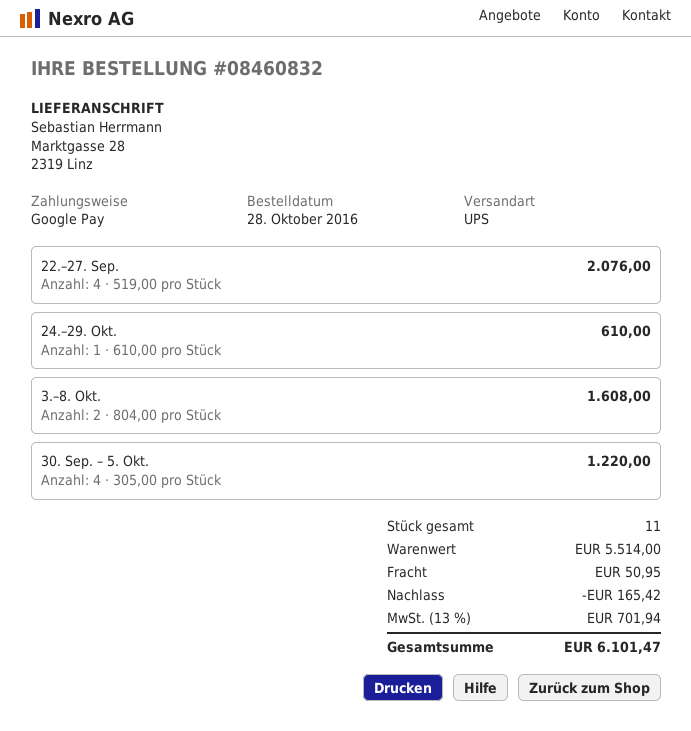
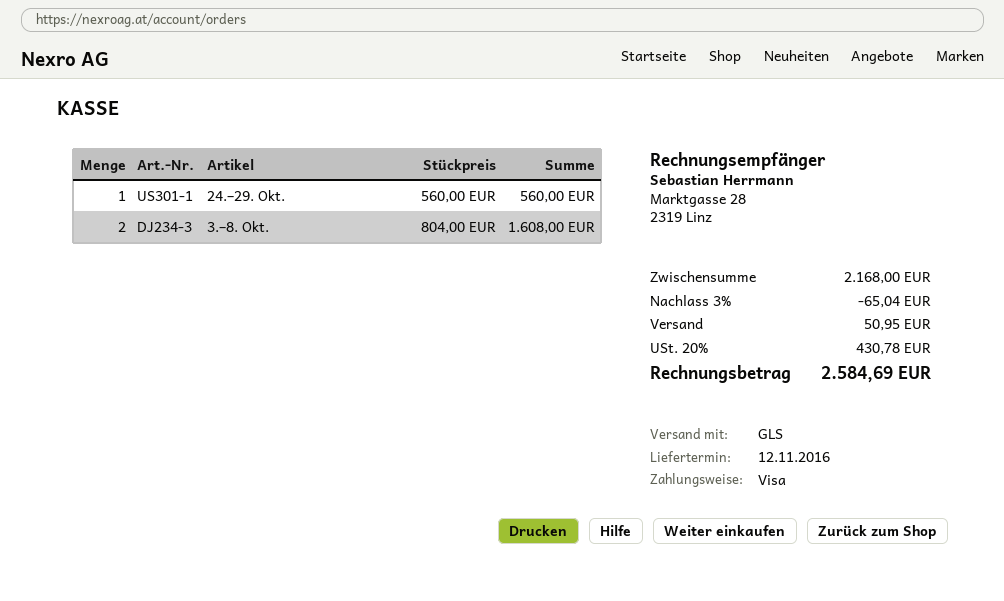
payment method: Google Pay -> Visa
shipping method: UPS -> GLS
22.–27. Sep.: 4 x 519.00 = 2076.00 -> none
24.–29. Okt.: 1 x 610.00 = 610.00 -> 1 x 560.00 = 560.00
30. Sep. – 5. Okt.: 4 x 305.00 = 1220.00 -> none
subtotal: 5514.00 -> 2168.00
discount: 165.42 -> 65.04
tax: 13% = 701.94 -> 20% = 430.78
total: 6101.47 -> 2584.69

